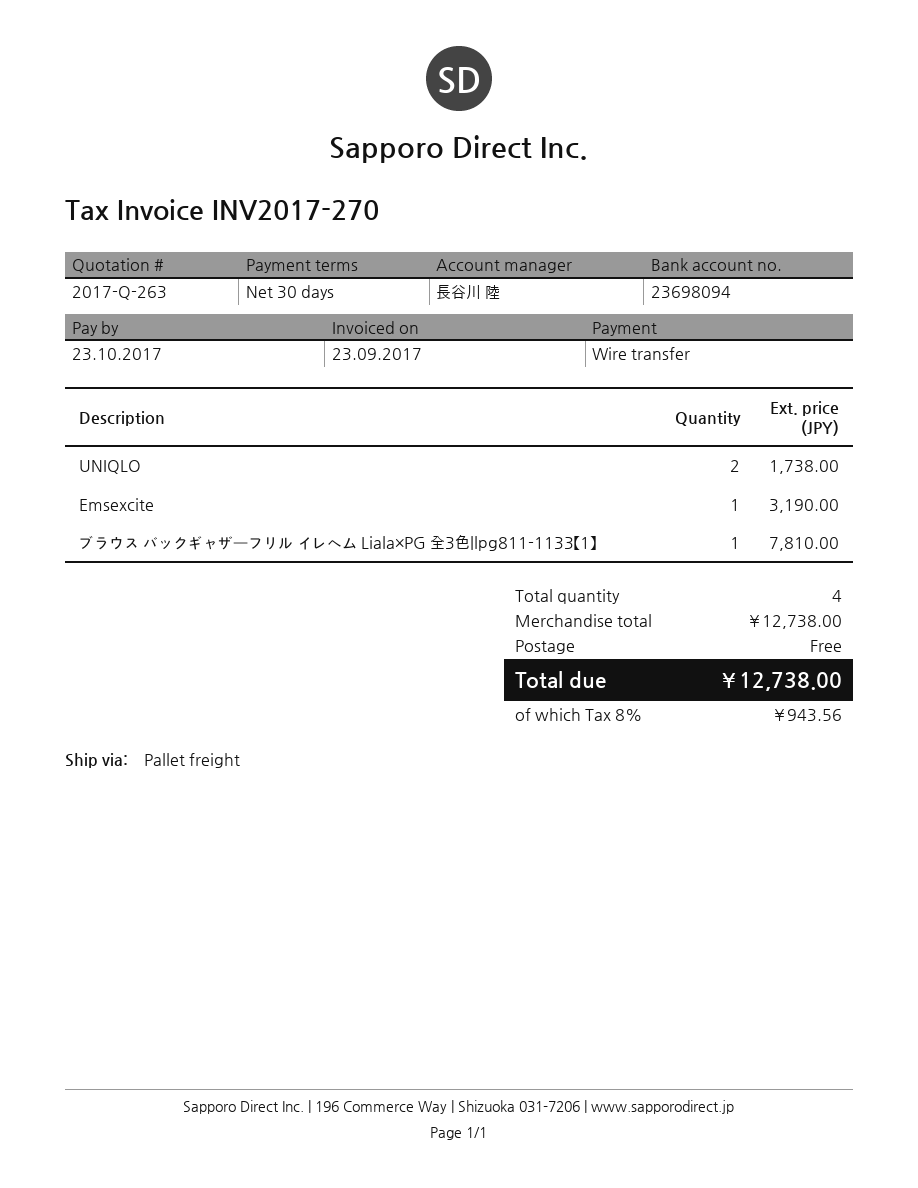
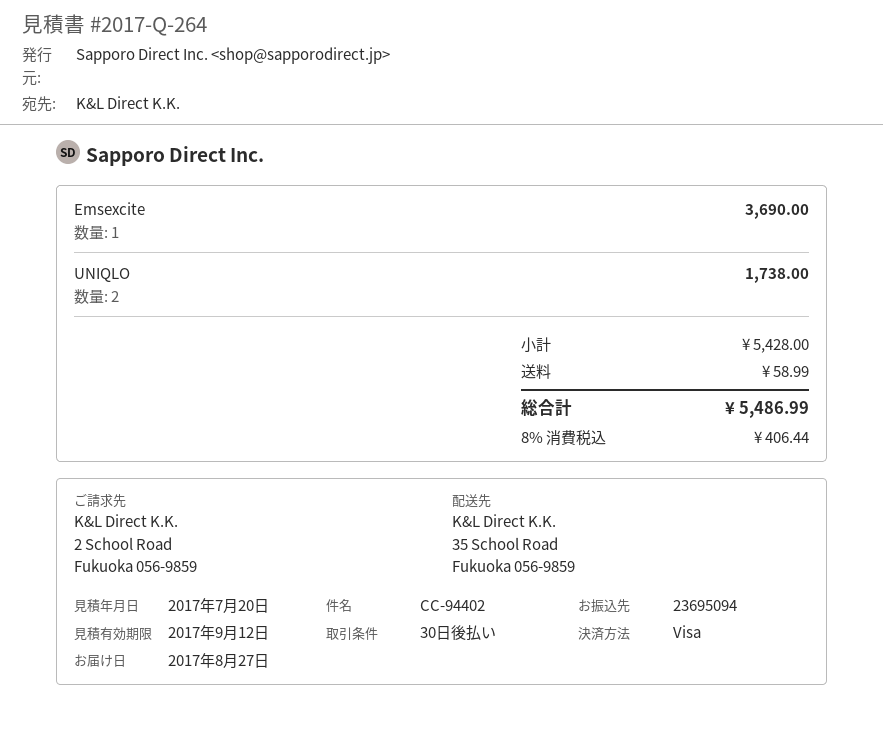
quote number: 2017-Q-263 -> 2017-Q-264
payment method: bank transfer -> Visa
bank account: 23698094 -> 23695094
Emsexcite: 1 for 3190.00 -> 1 for 3690.00
ブラウス バックギャザーフリル イレヘム Liala×PG 全3色|lpg811-1133【1】: 1 for 7810.00 -> none
subtotal: 12738.00 -> 5428.00
shipping: 0.00 -> 58.99
tax: 8% = 943.56 -> 8% = 406.44
total: 12738.00 -> 5486.99

